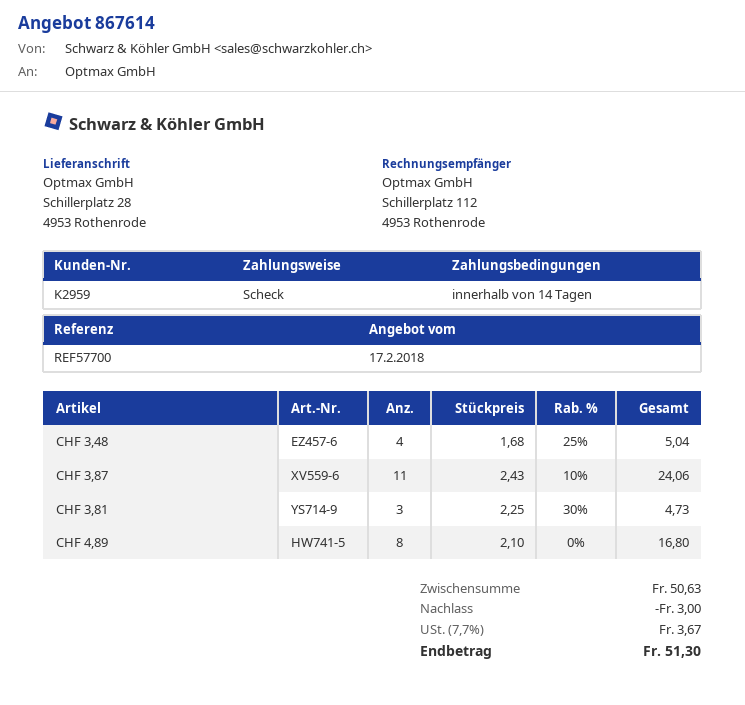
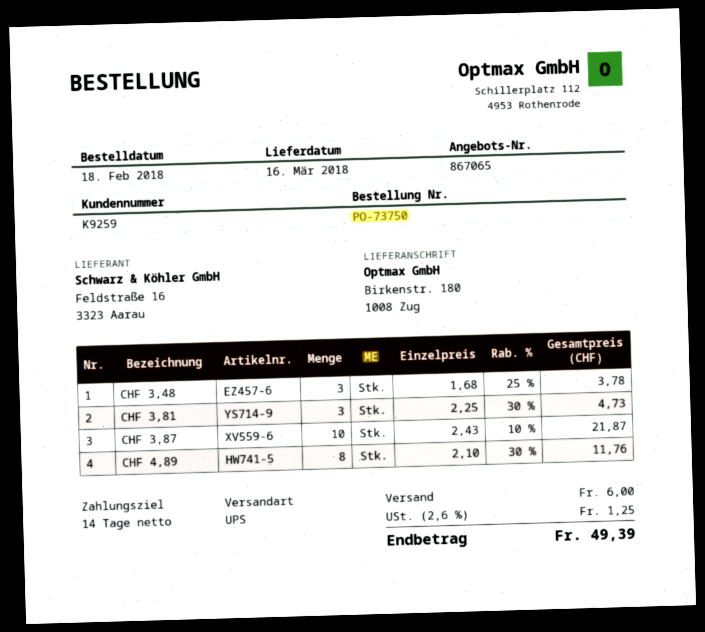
quote number: 867614 -> 867065
customer number: K2959 -> K9259
ship to: Schillerplatz 28, 4953 Rothenrode -> Birkenstr. 180, 1008 Zug
CHF 3,48: 4 x 1.68 - 25% = 5.04 -> 3 x 1.68 - 25% = 3.78
CHF 3,87: 11 x 2.43 - 10% = 24.06 -> 10 x 2.43 - 10% = 21.87
CHF 4,89: 8 x 2.10 = 16.80 -> 8 x 2.10 - 30% = 11.76
discount: 3.00 -> none
shipping: none -> 6.00
tax: 7.7% = 3.67 -> 2.6% = 1.25
total: 51.30 -> 49.39

